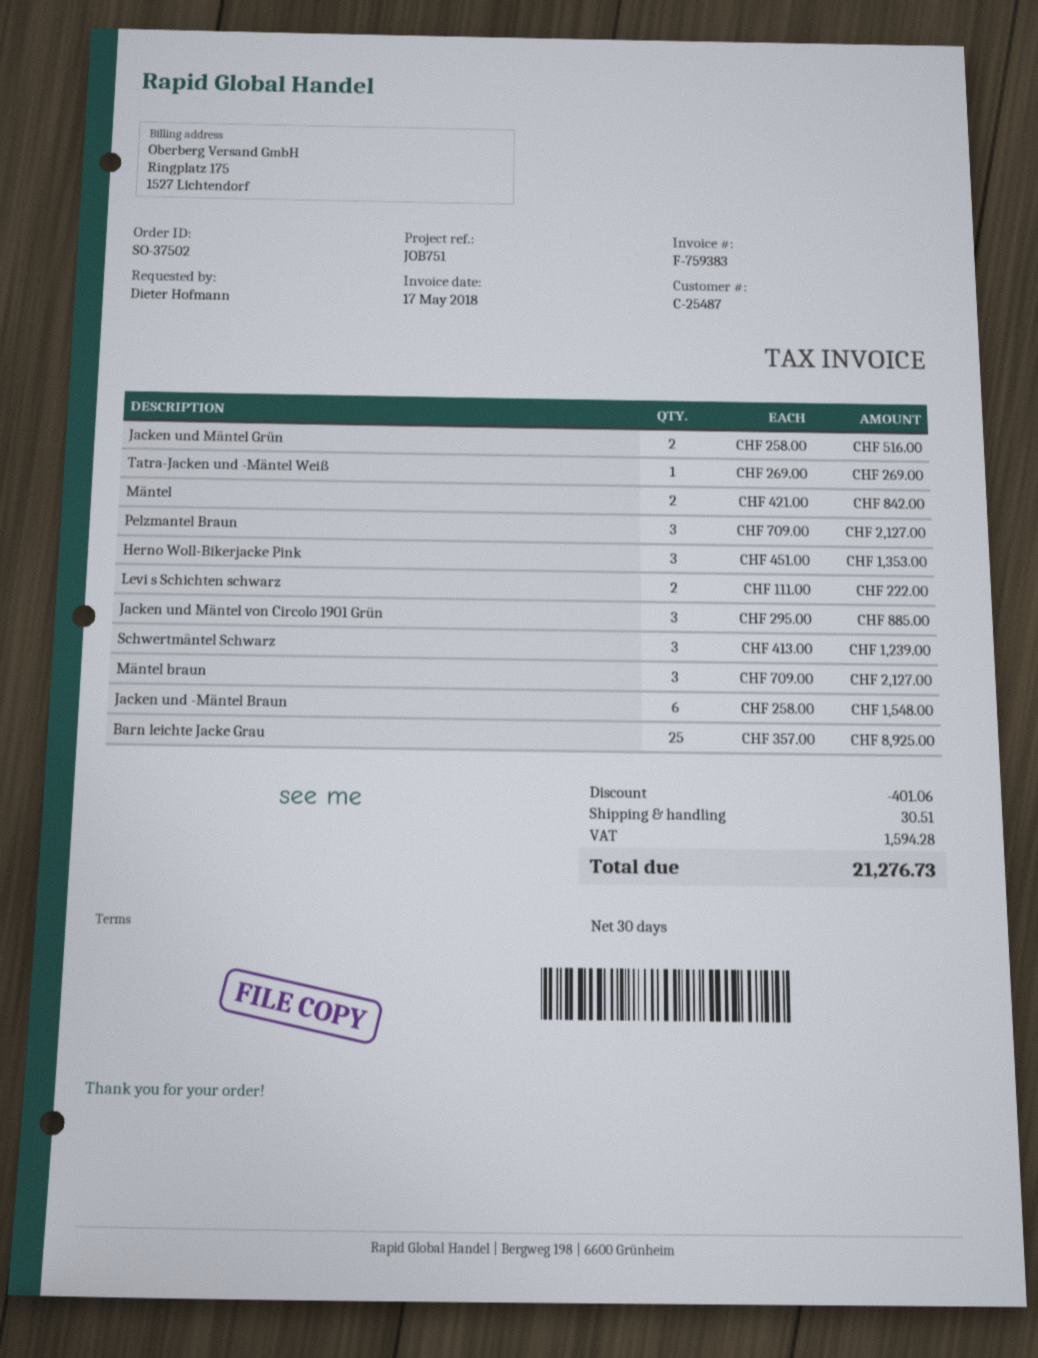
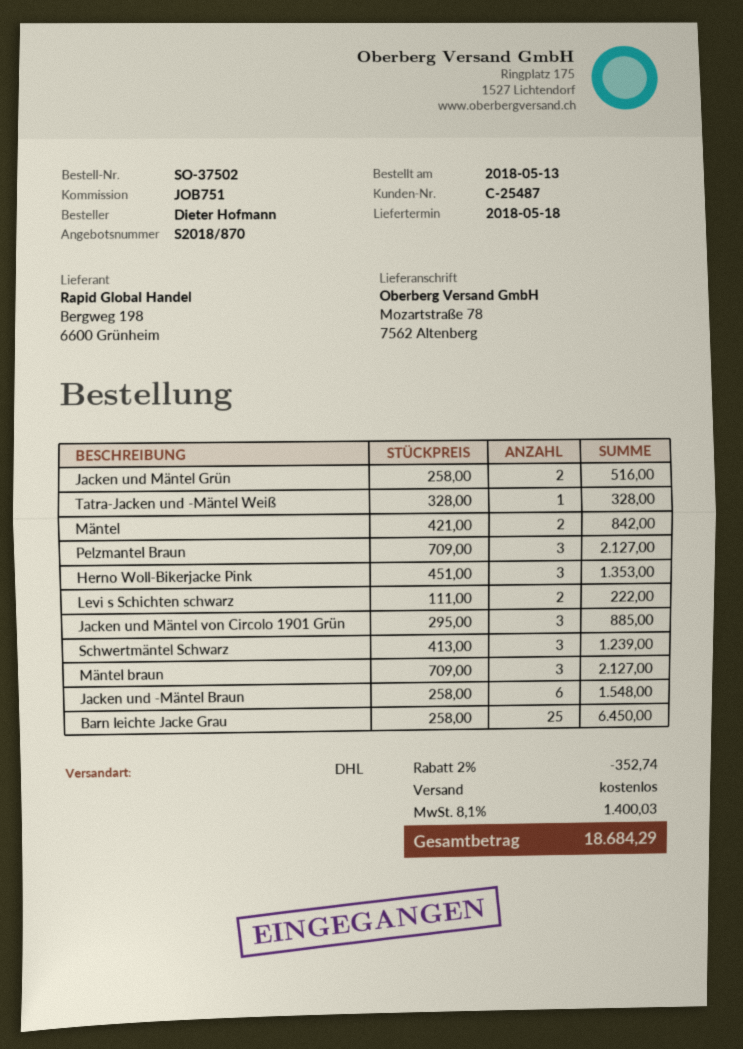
Tatra-Jacken und -Mäntel Weiß: 1 x 269.00 = 269.00 -> 1 x 328.00 = 328.00
Barn leichte Jacke Grau: 25 x 357.00 = 8925.00 -> 25 x 258.00 = 6450.00
discount: 401.06 -> 352.74
shipping: 30.51 -> 0.00
tax: 1594.28 -> 1400.03
total: 21276.73 -> 18684.29

